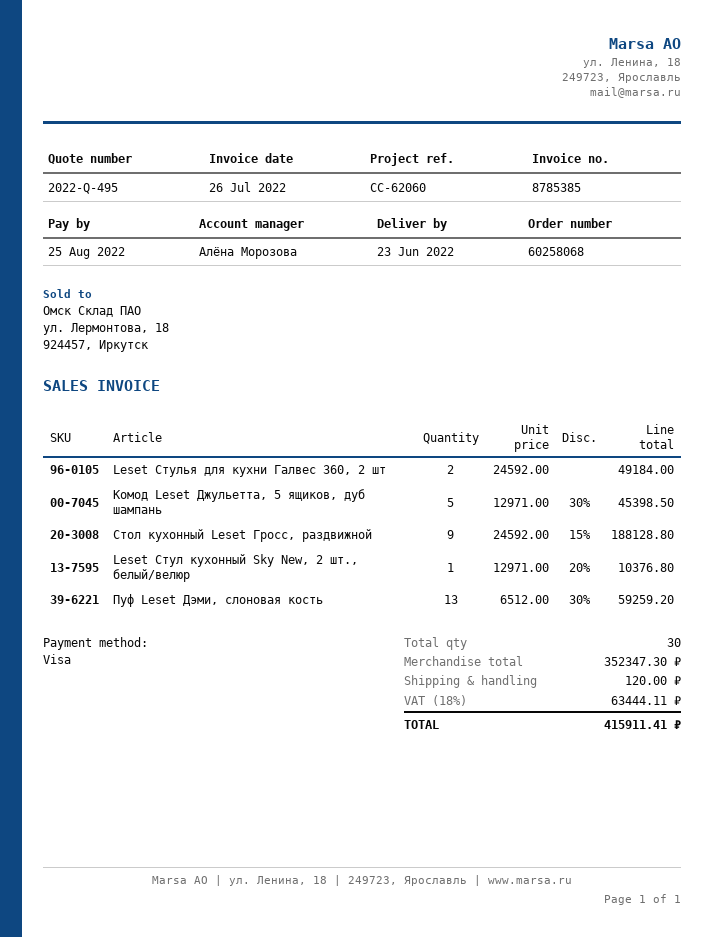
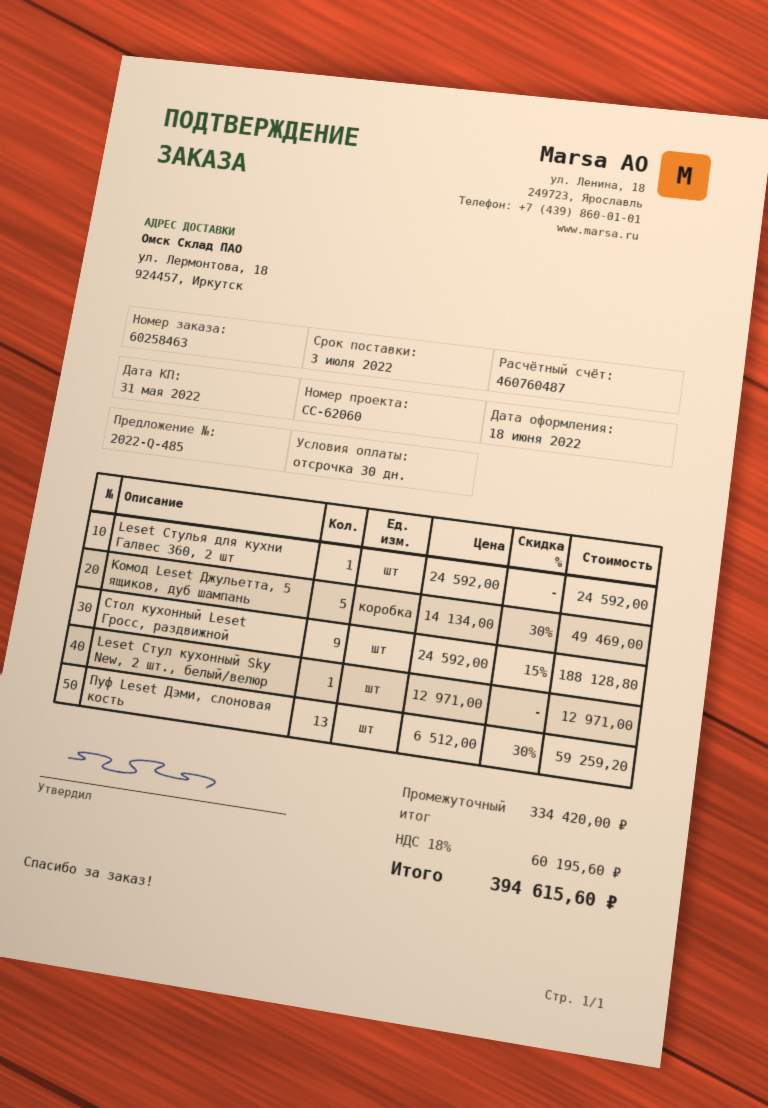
quote number: 2022-Q-495 -> 2022-Q-485
order number: 60258068 -> 60258463
delivery date: 2022-06-23 -> 2022-07-03
Leset Стулья для кухни Галвес 360, 2 шт: 2 x 24592.00 = 49184.00 -> 1 x 24592.00 = 24592.00
Комод Leset Джульетта, 5 ящиков, дуб шампань: 5 x 12971.00 - 30% = 45398.50 -> 5 x 14134.00 - 30% = 49469.00
Leset Стул кухонный Sky New, 2 шт., белый/велюр: 1 x 12971.00 - 20% = 10376.80 -> 1 x 12971.00 = 12971.00
subtotal: 352347.30 -> 334420.00
shipping: 120.00 -> none
tax: 18% = 63444.11 -> 18% = 60195.60
total: 415911.41 -> 394615.60

